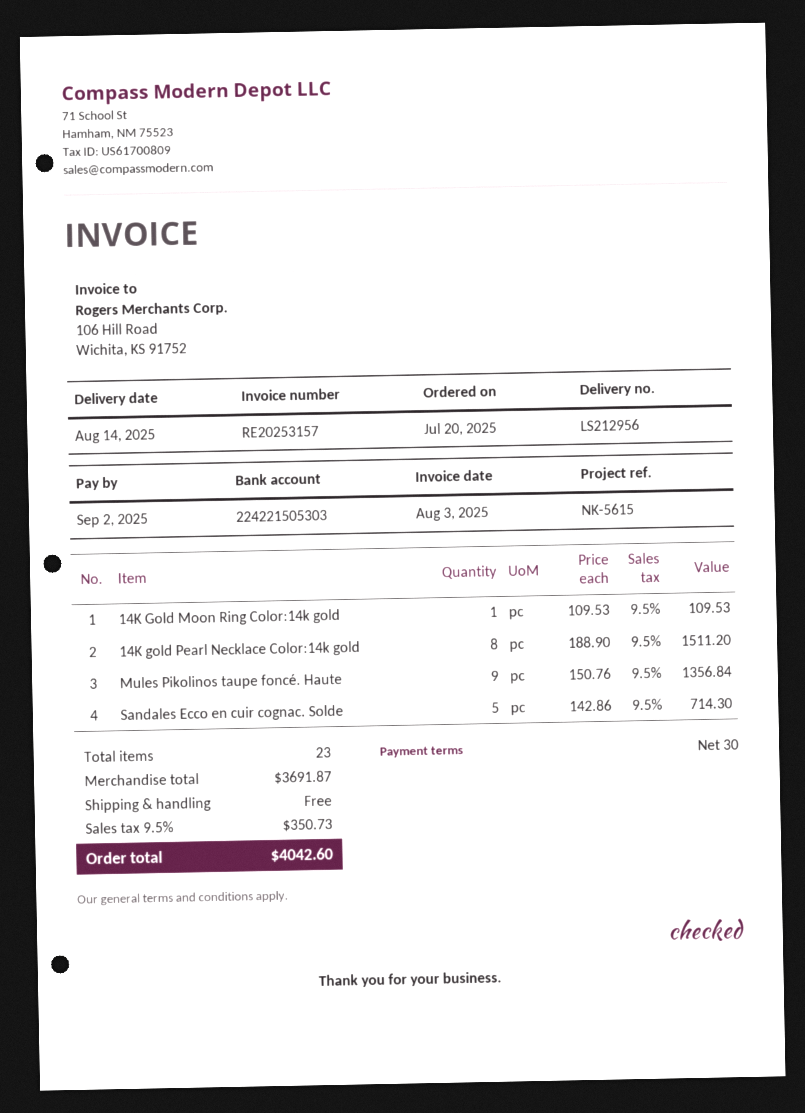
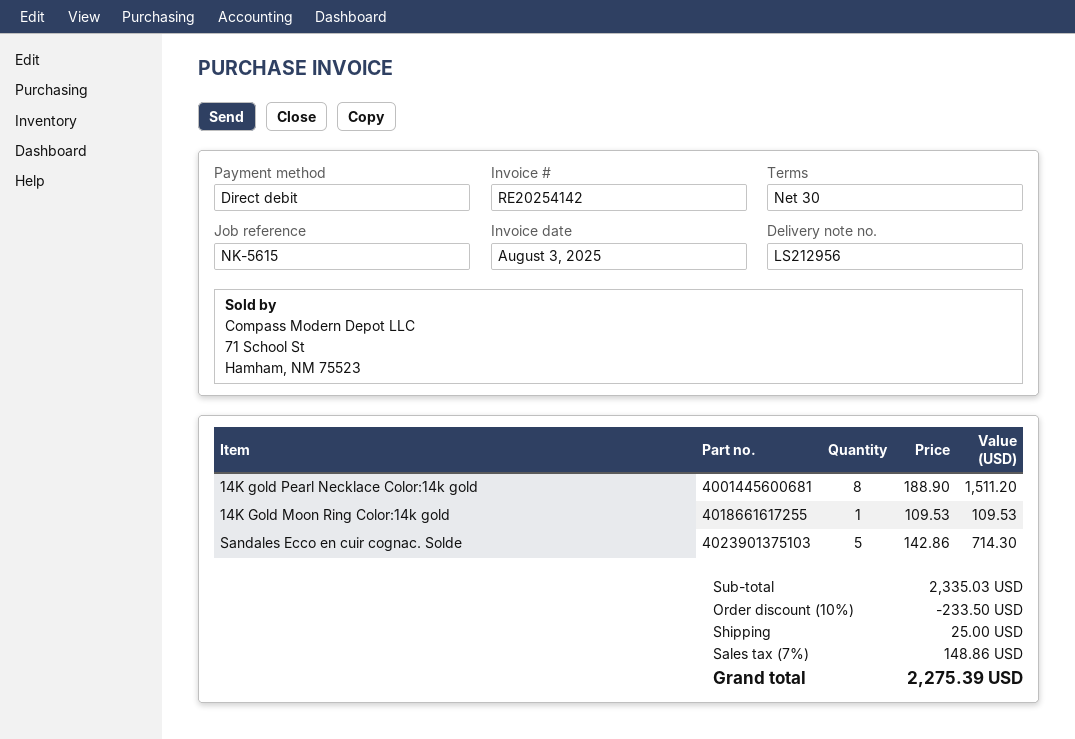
invoice number: RE20253157 -> RE20254142
Mules Pikolinos taupe foncé. Haute: 9 x 150.76 = 1356.84 -> none
subtotal: 3691.87 -> 2335.03
discount: none -> 10% = 233.50
shipping: 0.00 -> 25.00
tax: 9.5% = 350.73 -> 7% = 148.86
total: 4042.60 -> 2275.39

